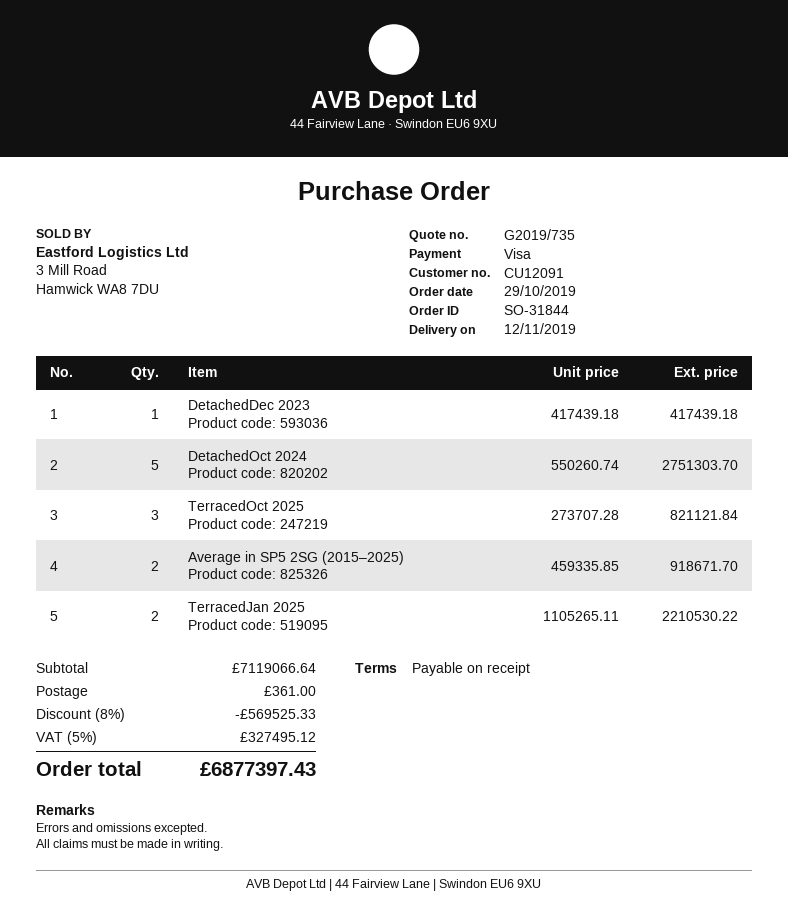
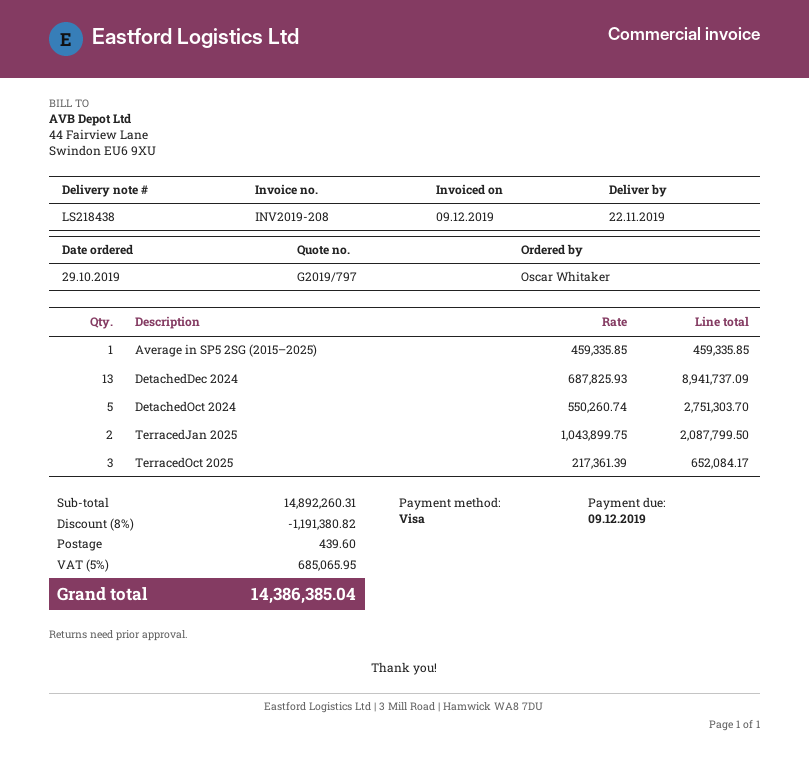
quote number: G2019/735 -> G2019/797
delivery date: 2019-11-12 -> 2019-11-22
DetachedDec 2023: 1 x 417439.18 = 417439.18 -> none
TerracedOct 2025: 3 x 273707.28 = 821121.84 -> 3 x 217361.39 = 652084.17
Average in SP5 2SG (2015–2025): 2 x 459335.85 = 918671.70 -> 1 x 459335.85 = 459335.85
TerracedJan 2025: 2 x 1105265.11 = 2210530.22 -> 2 x 1043899.75 = 2087799.50
DetachedDec 2024: none -> 13 x 687825.93 = 8941737.09
subtotal: 7119066.64 -> 14892260.31
discount: 8% = 569525.33 -> 8% = 1191380.82
shipping: 361.00 -> 439.60
tax: 5% = 327495.12 -> 5% = 685065.95
total: 6877397.43 -> 14386385.04

